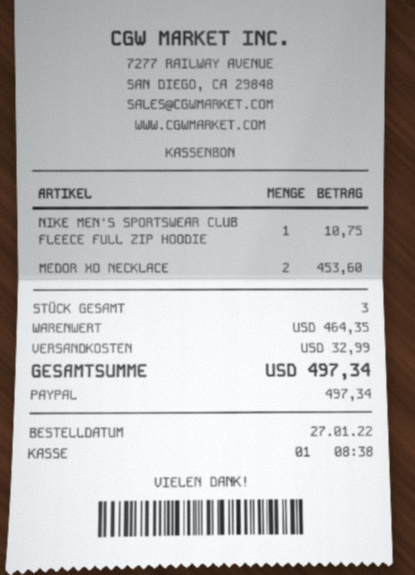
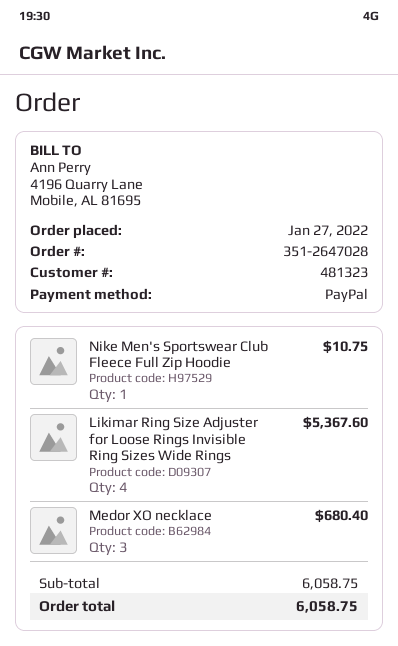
MEDOR XO NECKLACE: 2 for 453.60 -> 3 for 680.40
Likimar Ring Size Adjuster for Loose Rings Invisible Ring Sizes Wide Rings: none -> 4 for 5367.60
subtotal: 464.35 -> 6058.75
shipping: 32.99 -> none
total: 497.34 -> 6058.75

